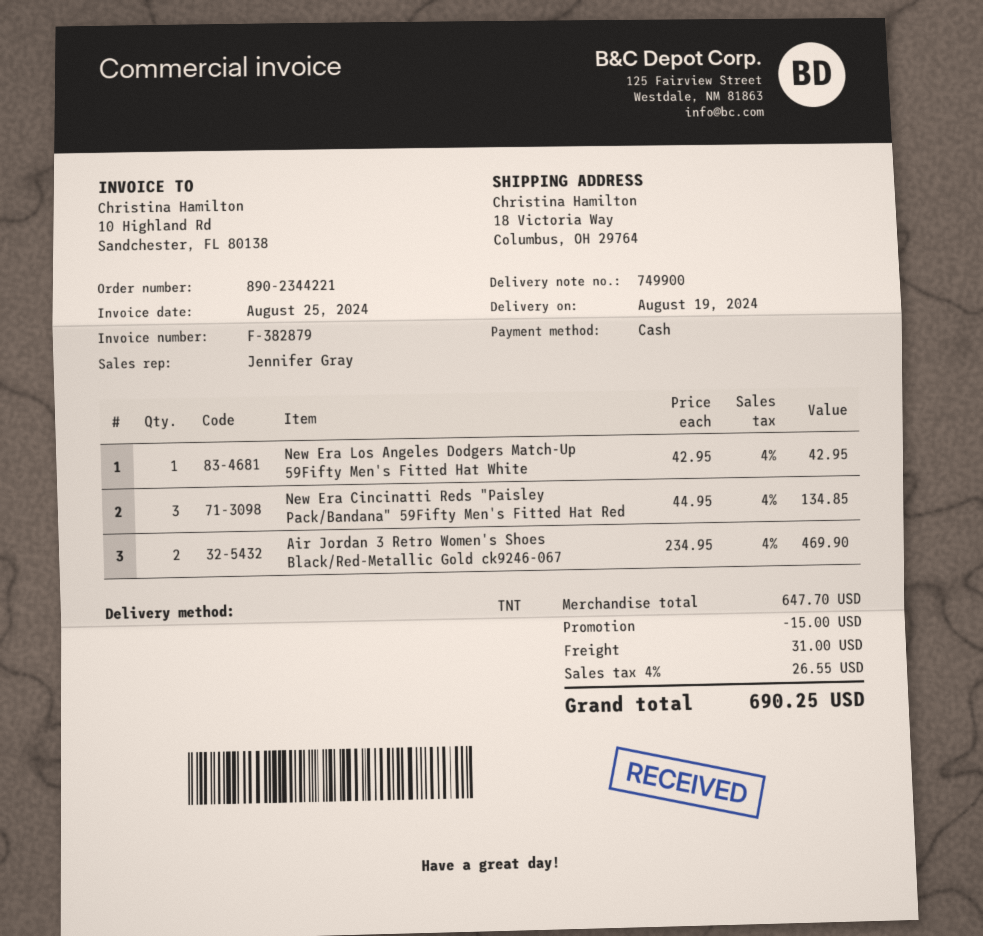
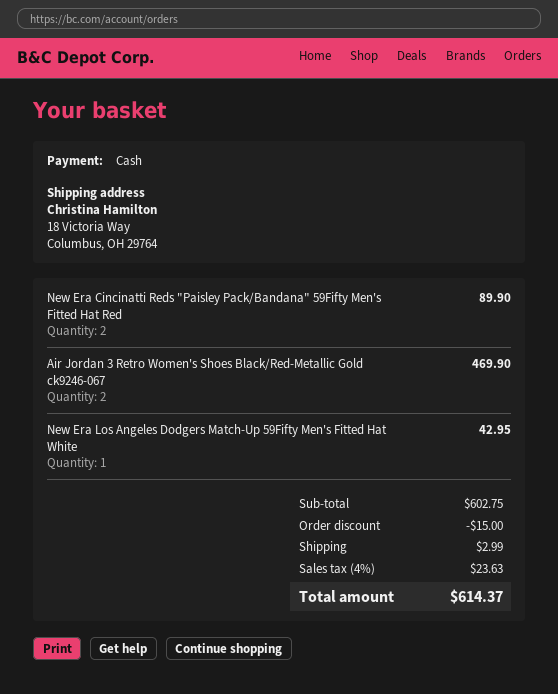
New Era Cincinatti Reds "Paisley Pack/Bandana" 59Fifty Men's Fitted Hat Red: 3 for 134.85 -> 2 for 89.90
subtotal: 647.70 -> 602.75
shipping: 31.00 -> 2.99
tax: 4% = 26.55 -> 4% = 23.63
total: 690.25 -> 614.37

